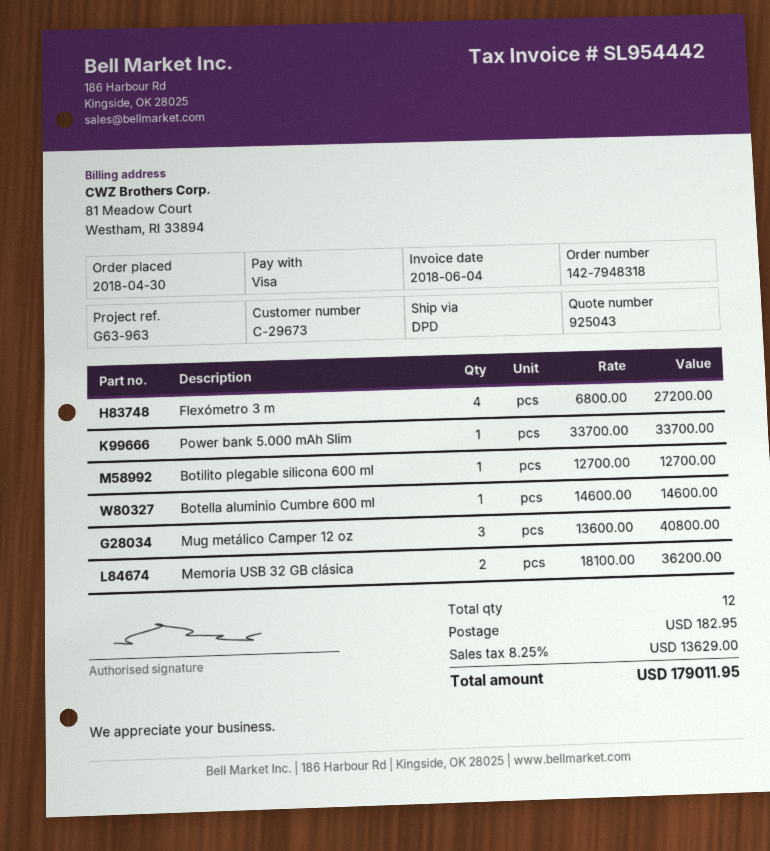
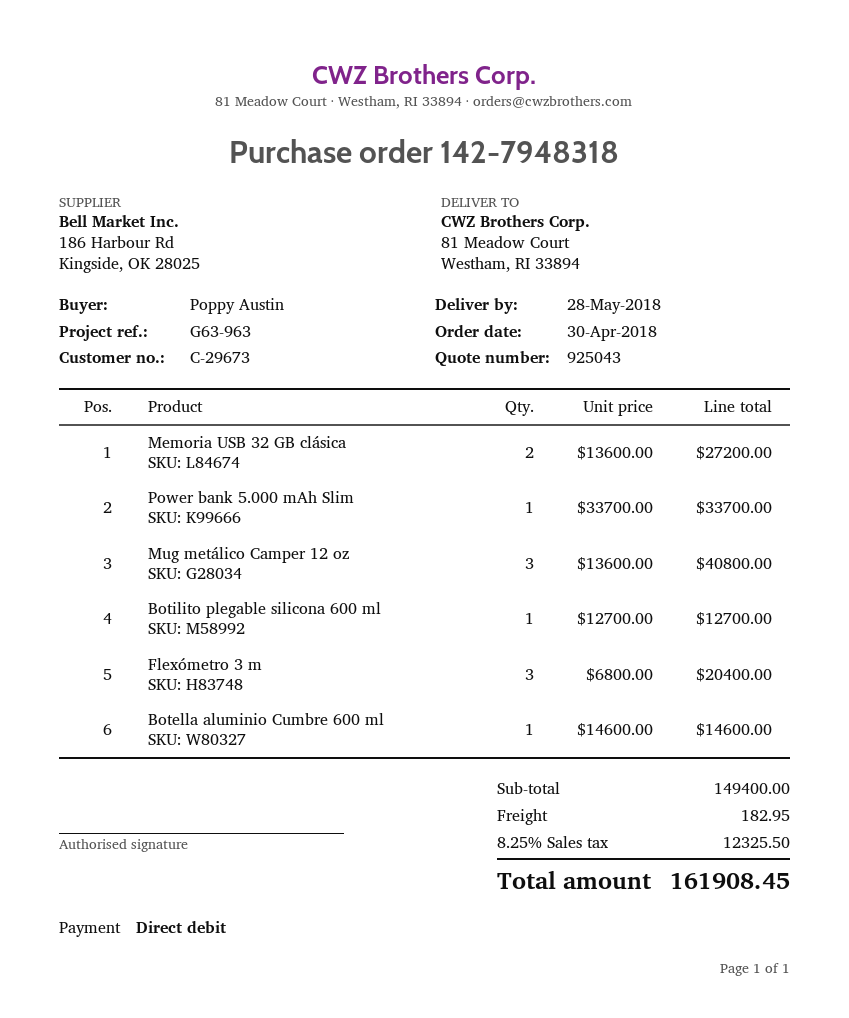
payment method: Visa -> direct debit
Flexómetro 3 m: 4 x 6800.00 = 27200.00 -> 3 x 6800.00 = 20400.00
Memoria USB 32 GB clásica: 2 x 18100.00 = 36200.00 -> 2 x 13600.00 = 27200.00
tax: 8.25% = 13629.00 -> 8.25% = 12325.50
total: 179011.95 -> 161908.45

